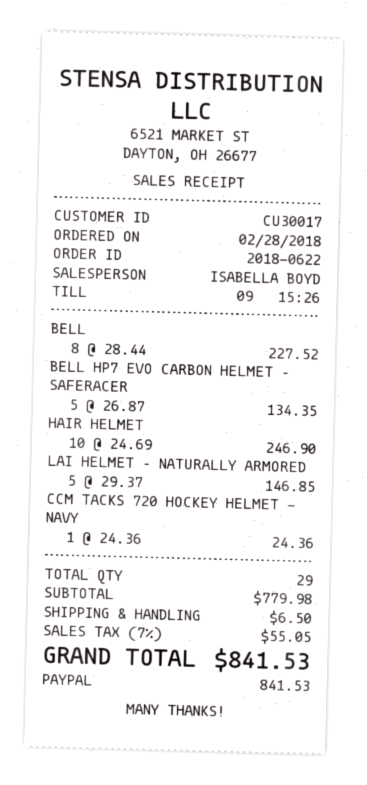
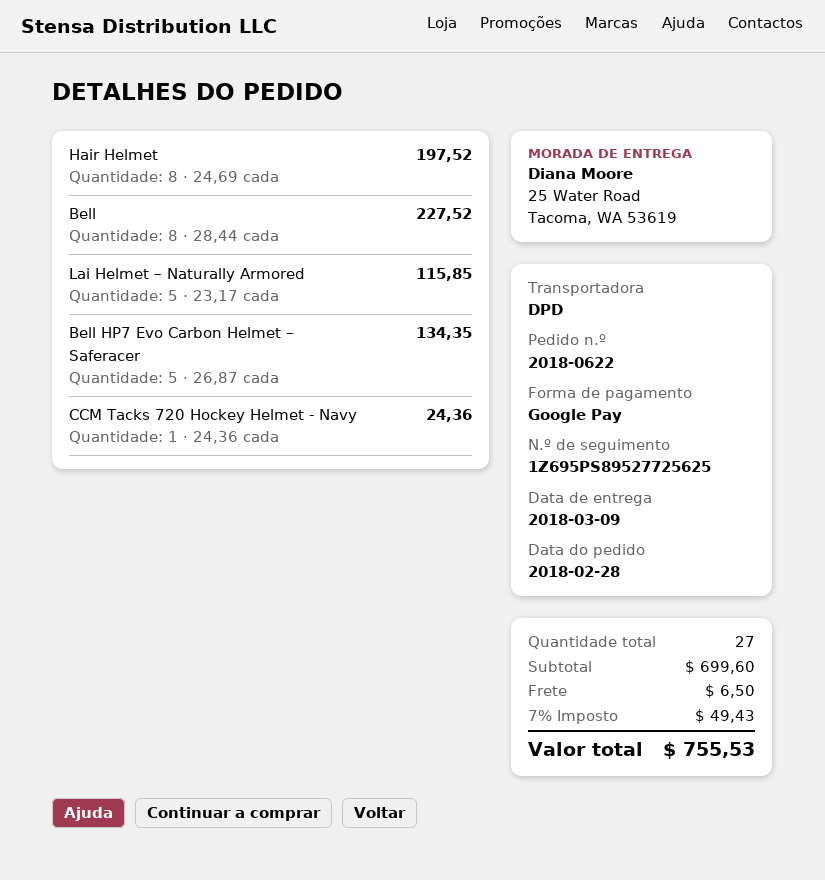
payment method: PayPal -> Google Pay
HAIR HELMET: 10 x 24.69 = 246.90 -> 8 x 24.69 = 197.52
LAI HELMET – NATURALLY ARMORED: 5 x 29.37 = 146.85 -> 5 x 23.17 = 115.85
total quantity: 29 -> 27
subtotal: 779.98 -> 699.60
tax: 7% = 55.05 -> 7% = 49.43
total: 841.53 -> 755.53

